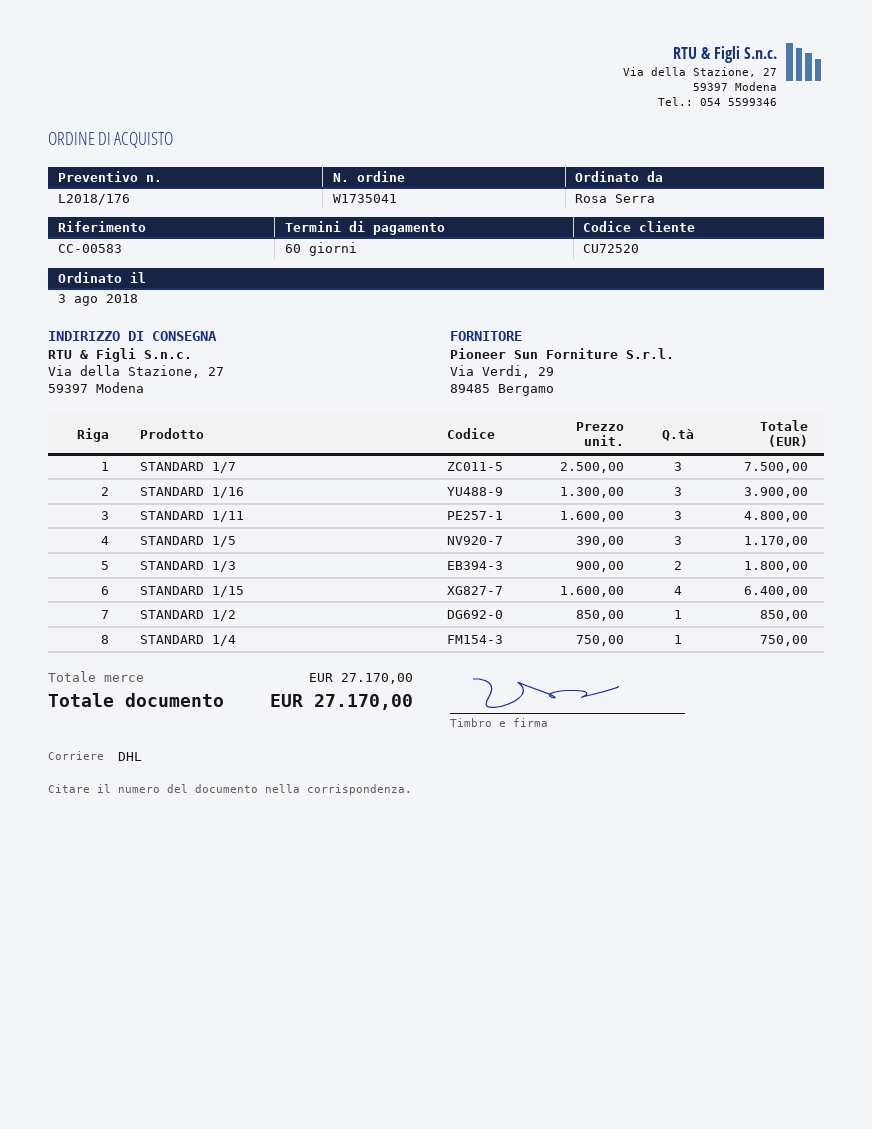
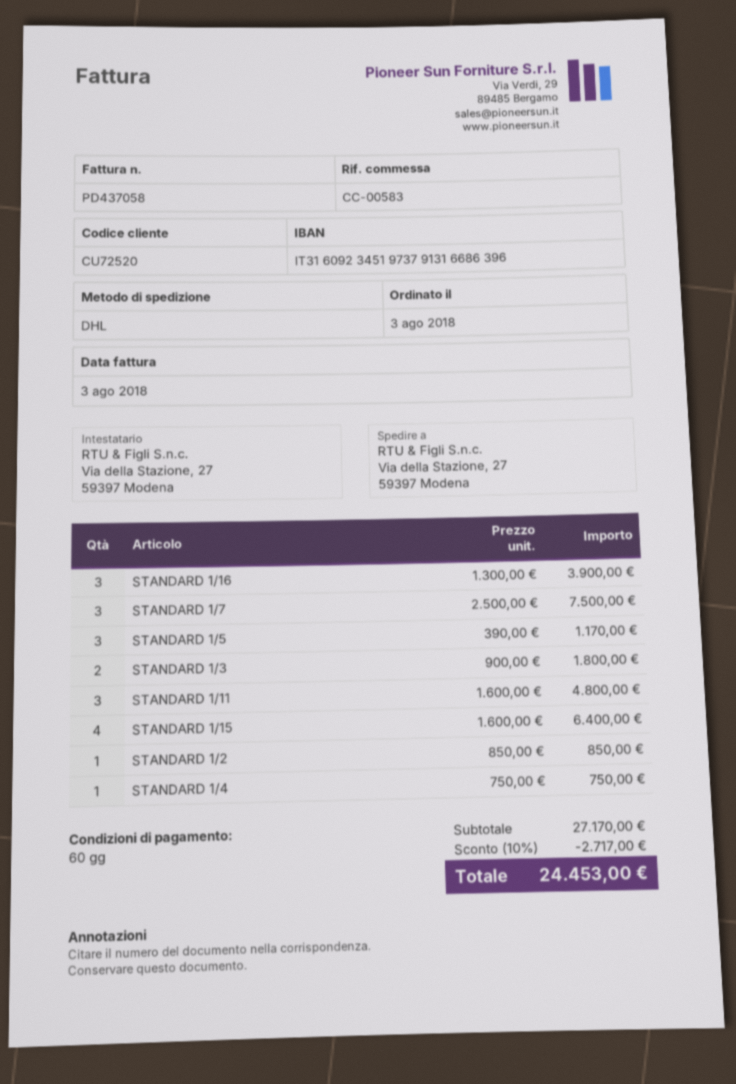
discount: none -> 10% = 2717.00
total: 27170.00 -> 24453.00

